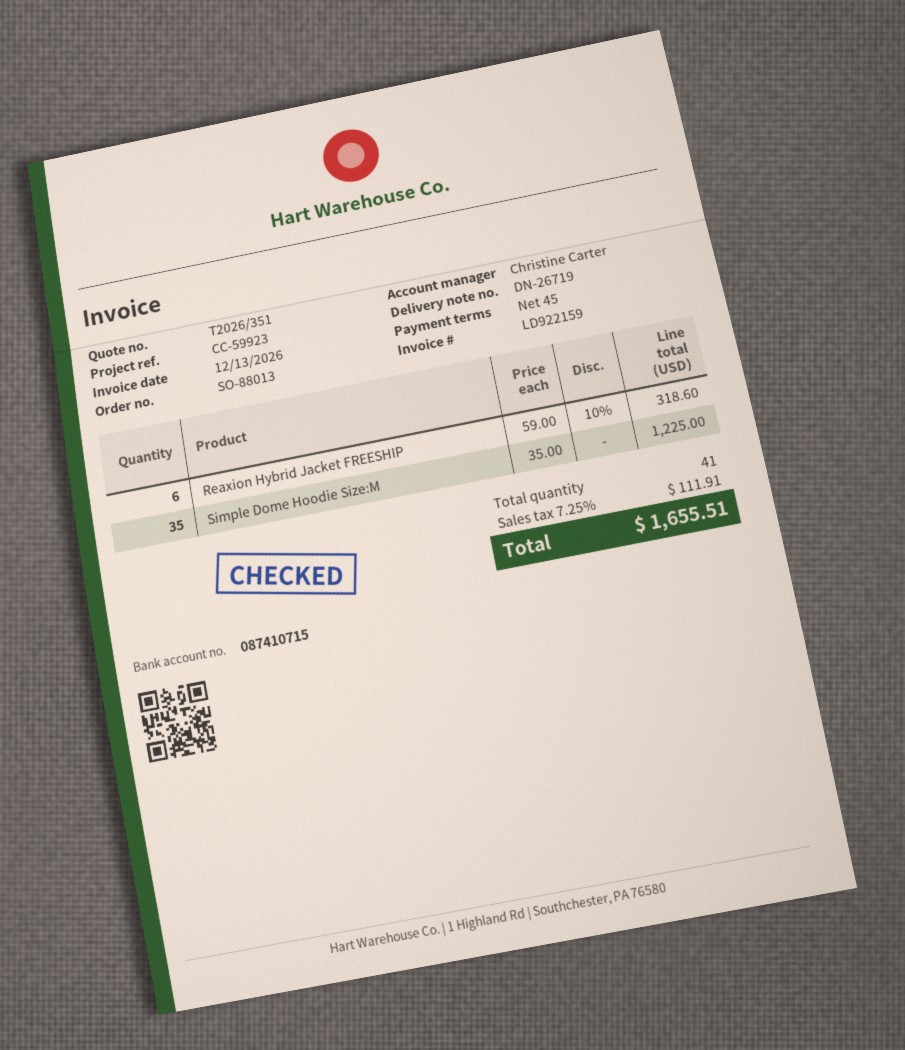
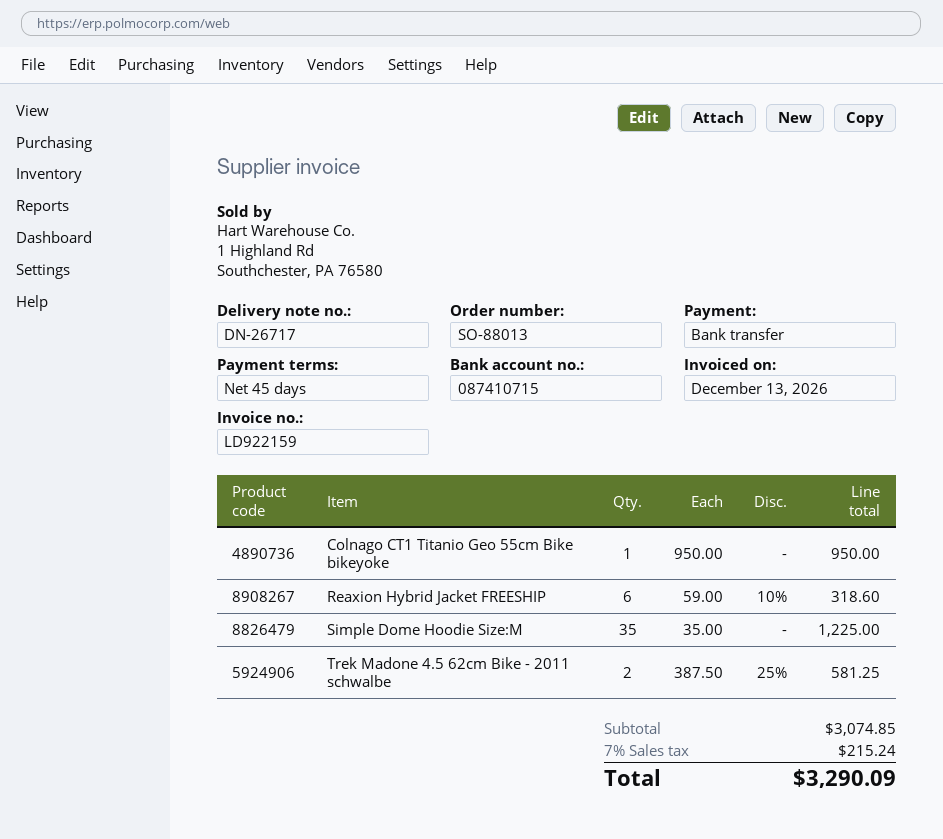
delivery note number: DN-26719 -> DN-26717
Colnago CT1 Titanio Geo 55cm Bike bikeyoke: none -> 1 x 950.00 = 950.00
Trek Madone 4.5 62cm Bike - 2011 schwalbe: none -> 2 x 387.50 - 25% = 581.25
tax: 7.25% = 111.91 -> 7% = 215.24
total: 1655.51 -> 3290.09

